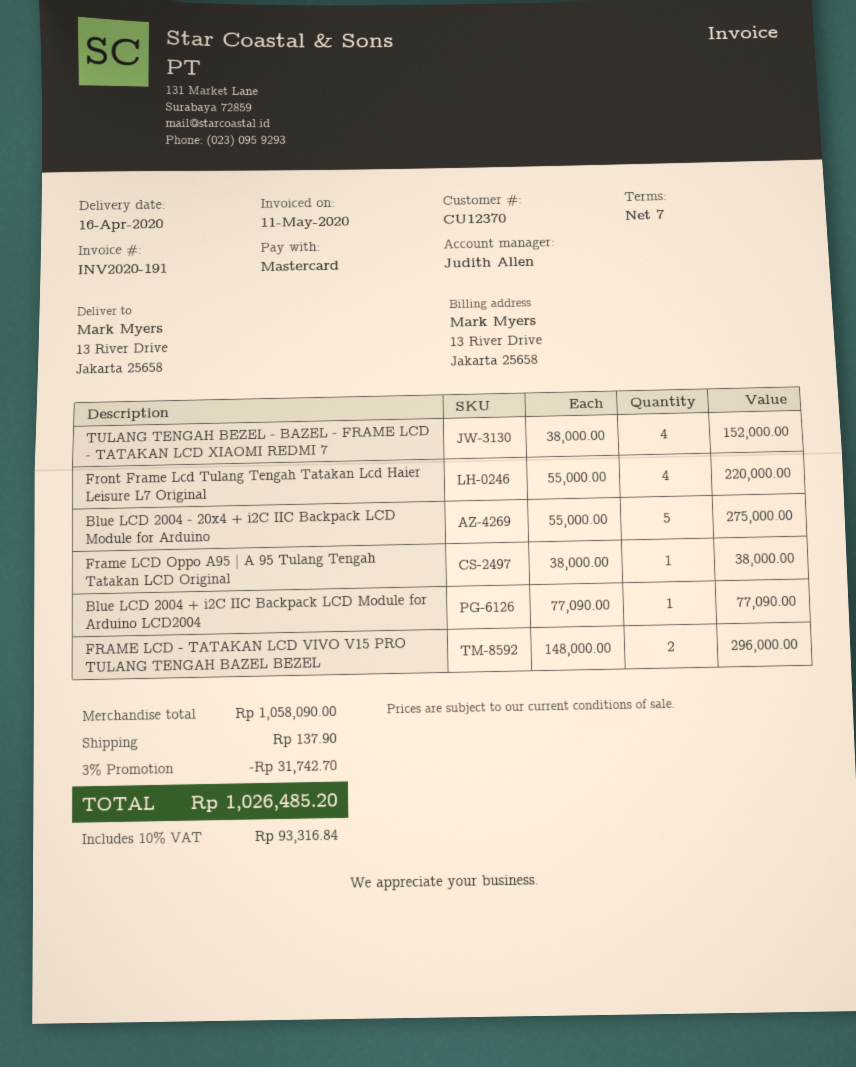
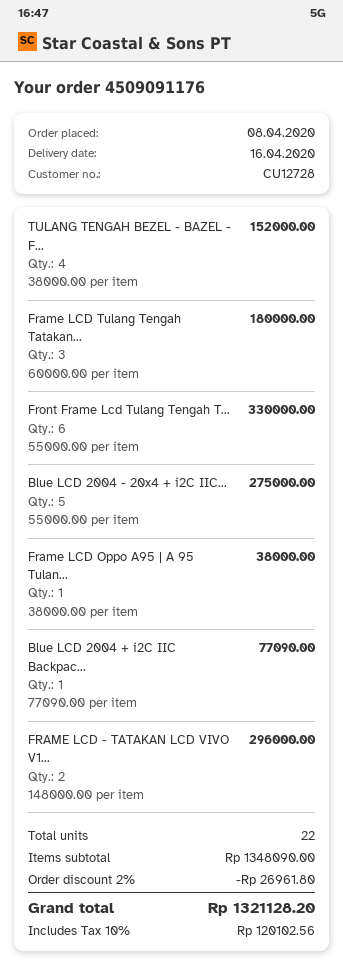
customer number: CU12370 -> CU12728
Front Frame Lcd Tulang Tengah Tatakan Lcd Haier Leisure L7 Original: 4 x 55000.00 = 220000.00 -> 6 x 55000.00 = 330000.00
Frame LCD Tulang Tengah Tatakan...: none -> 3 x 60000.00 = 180000.00
subtotal: 1058090.00 -> 1348090.00
discount: 3% = 31742.70 -> 2% = 26961.80
shipping: 137.90 -> none
tax: 10% = 93316.84 -> 10% = 120102.56
total: 1026485.20 -> 1321128.20

